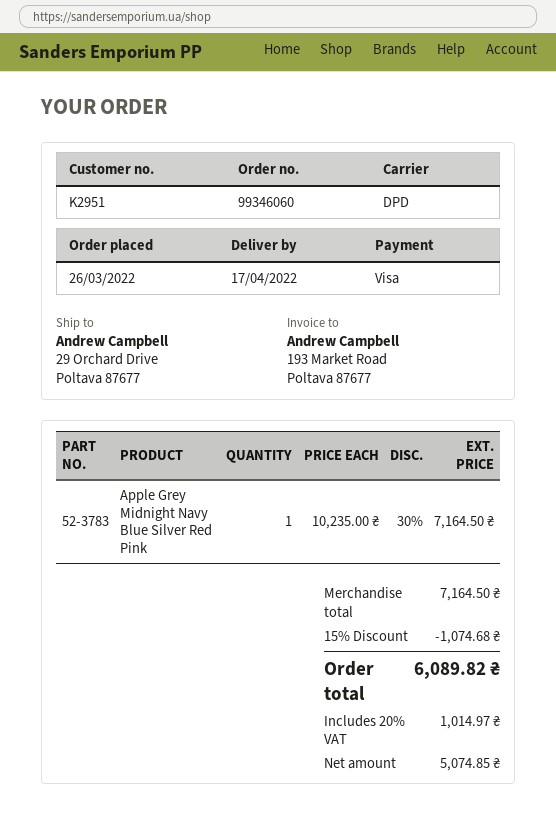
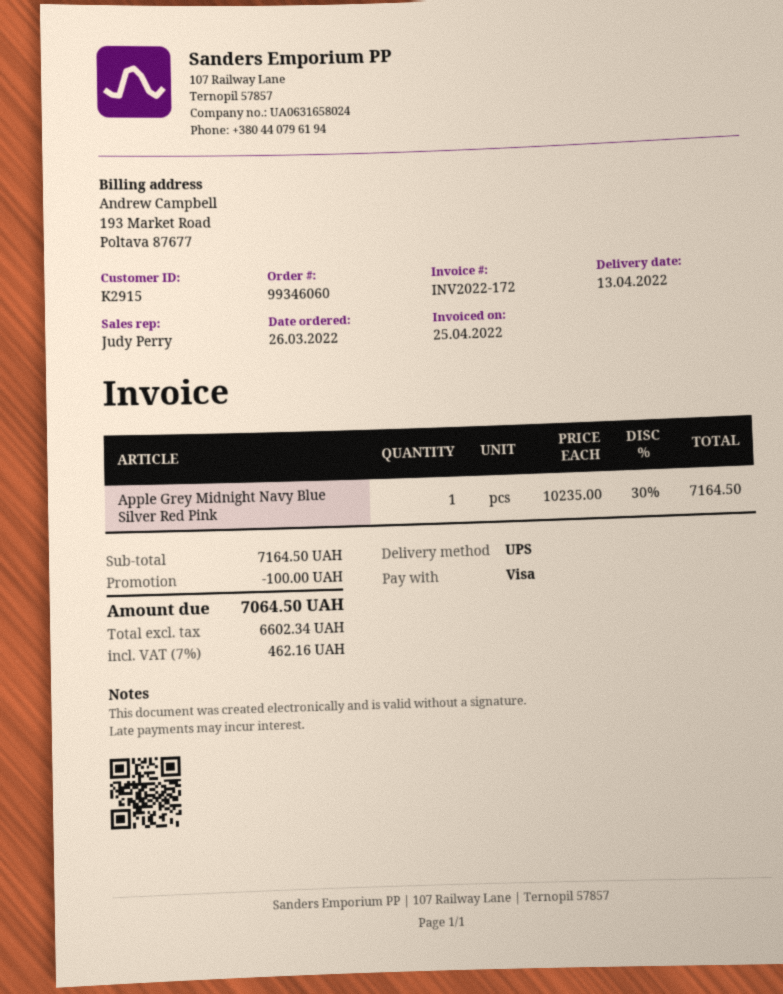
delivery date: 2022-04-17 -> 2022-04-13
customer number: K2951 -> K2915
shipping method: DPD -> UPS
discount: 1074.68 -> 100.00
net: 5074.85 -> 6602.34
tax: 20% = 1014.97 -> 7% = 462.16
total: 6089.82 -> 7064.50

